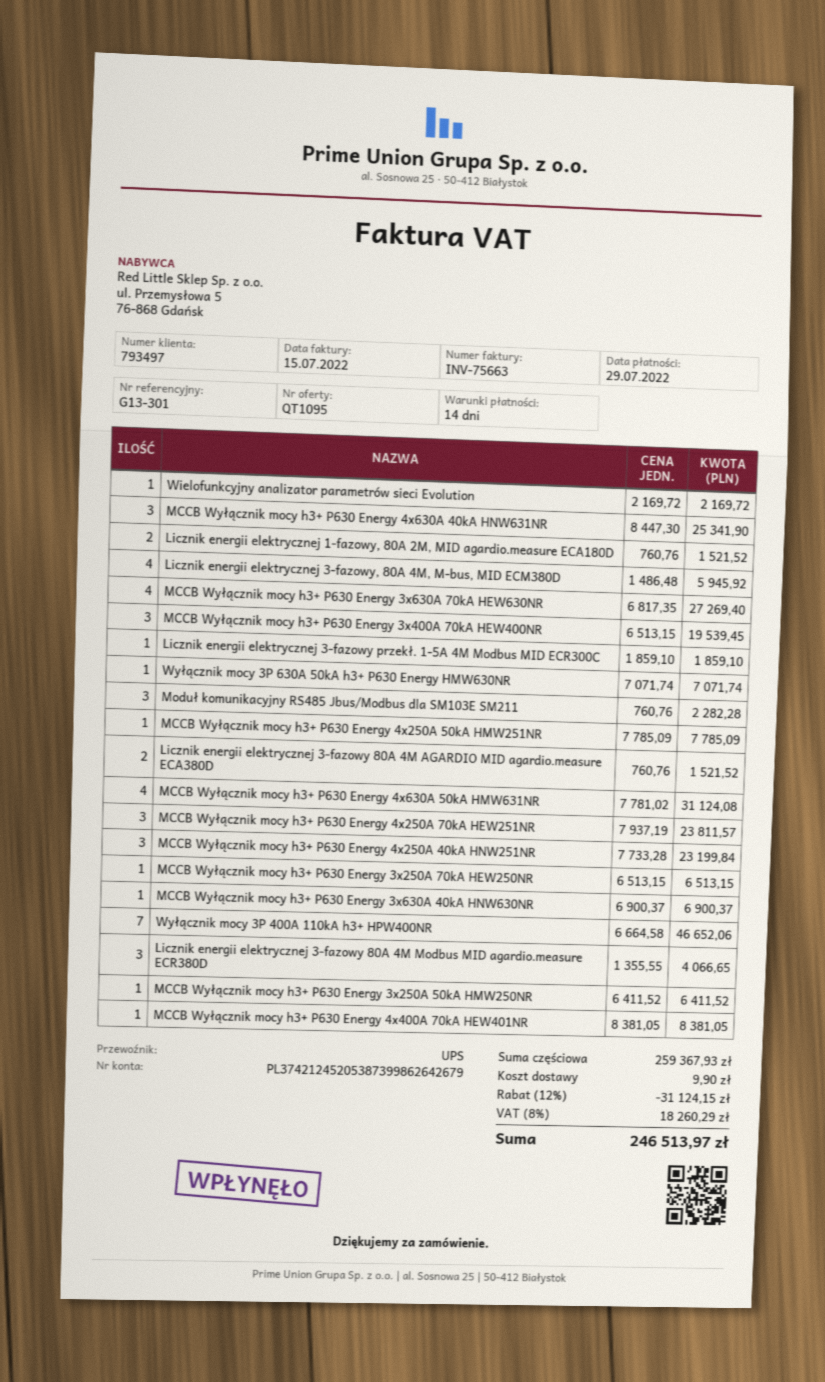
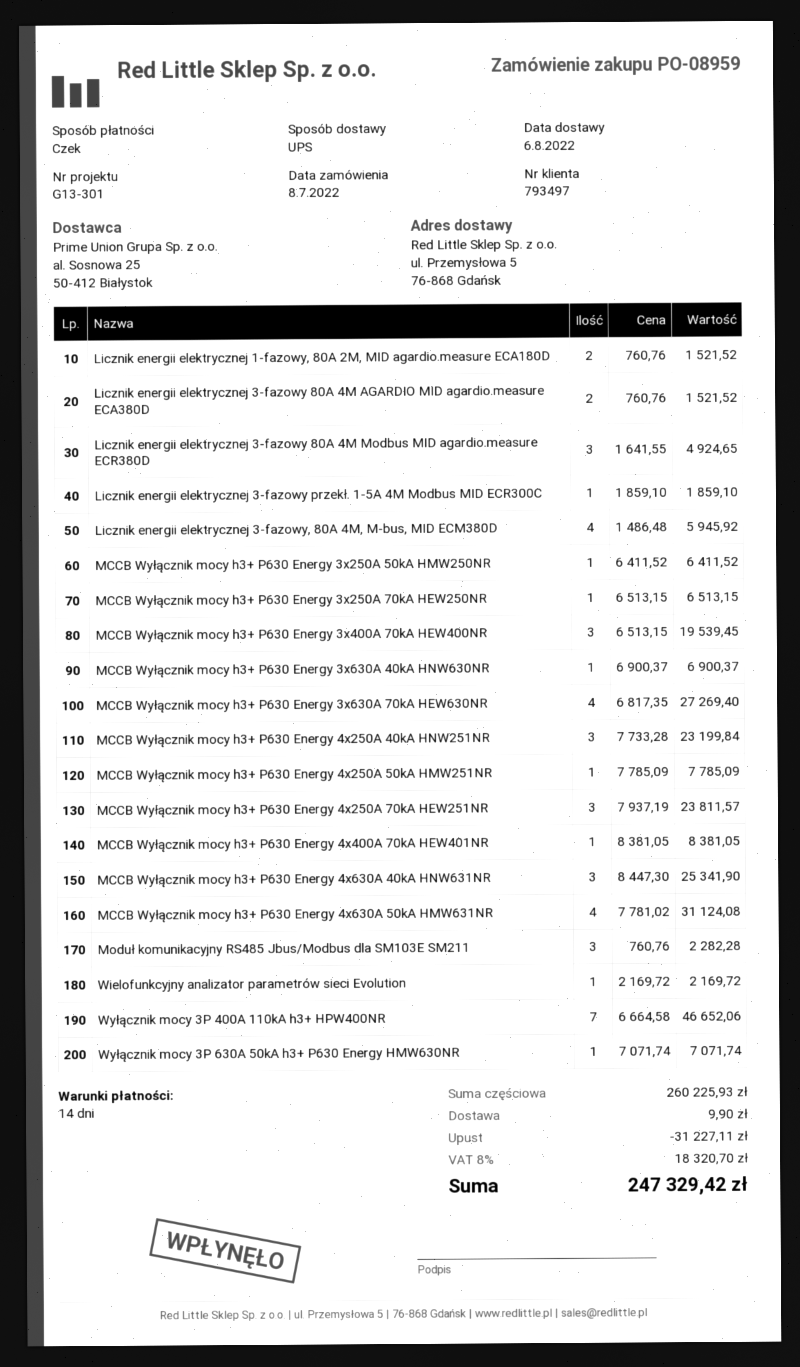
Licznik energii elektrycznej 3-fazowy 80A 4M Modbus MID agardio.measure ECR380D: 3 x 1355.55 = 4066.65 -> 3 x 1641.55 = 4924.65
subtotal: 259367.93 -> 260225.93
discount: 31124.15 -> 31227.11
tax: 8% = 18260.29 -> 8% = 18320.70
total: 246513.97 -> 247329.42

